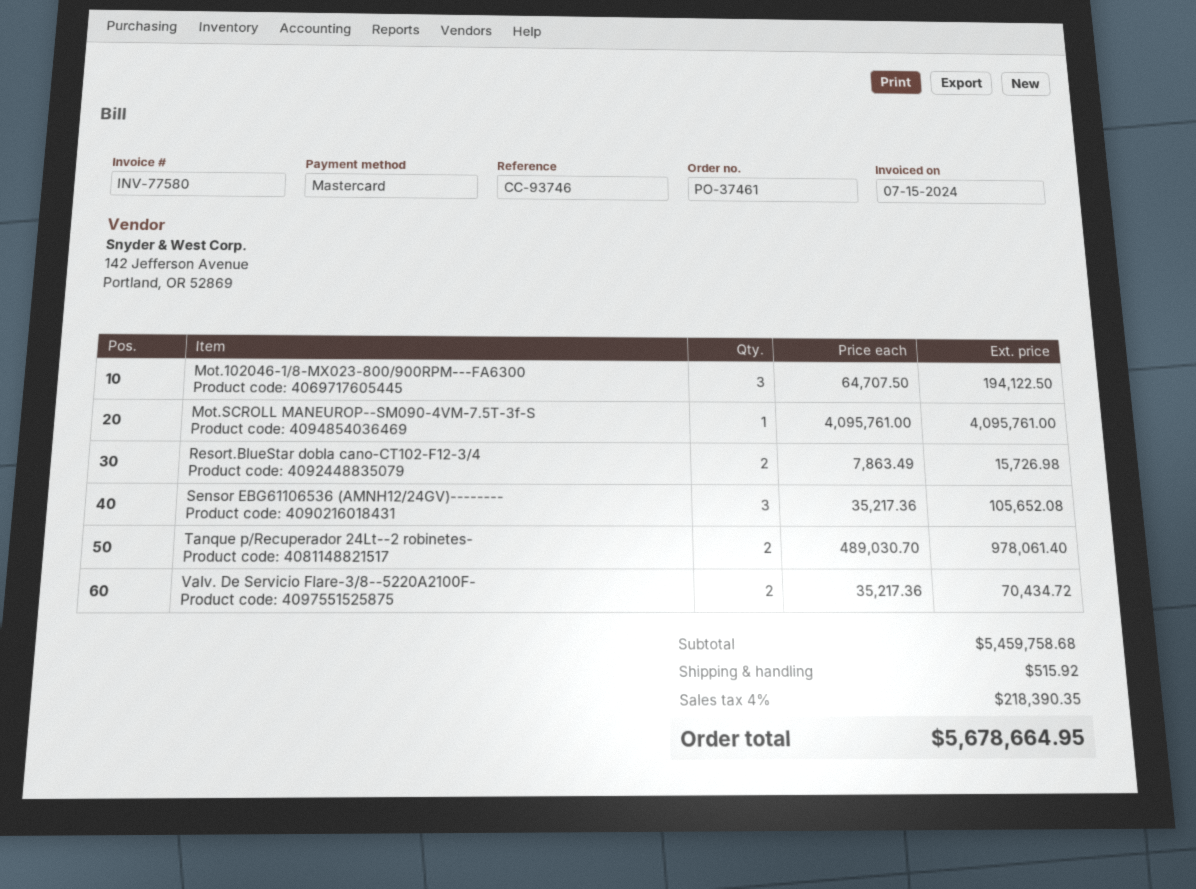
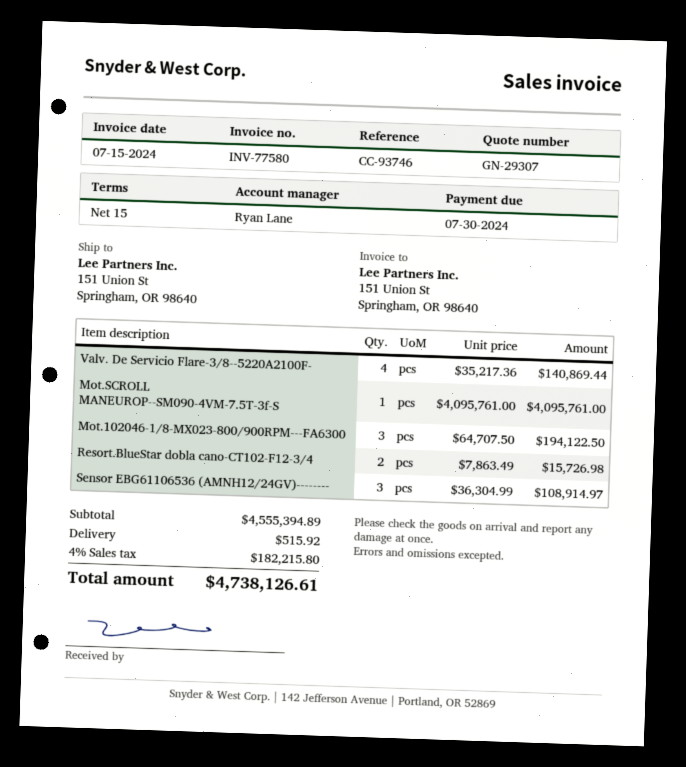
Sensor EBG61106536 (AMNH12/24GV)--------: 3 x 35217.36 = 105652.08 -> 3 x 36304.99 = 108914.97
Tanque p/Recuperador 24Lt--2 robinetes-: 2 x 489030.70 = 978061.40 -> none
Valv. De Servicio Flare-3/8--5220A2100F-: 2 x 35217.36 = 70434.72 -> 4 x 35217.36 = 140869.44
subtotal: 5459758.68 -> 4555394.89
tax: 4% = 218390.35 -> 4% = 182215.80
total: 5678664.95 -> 4738126.61

